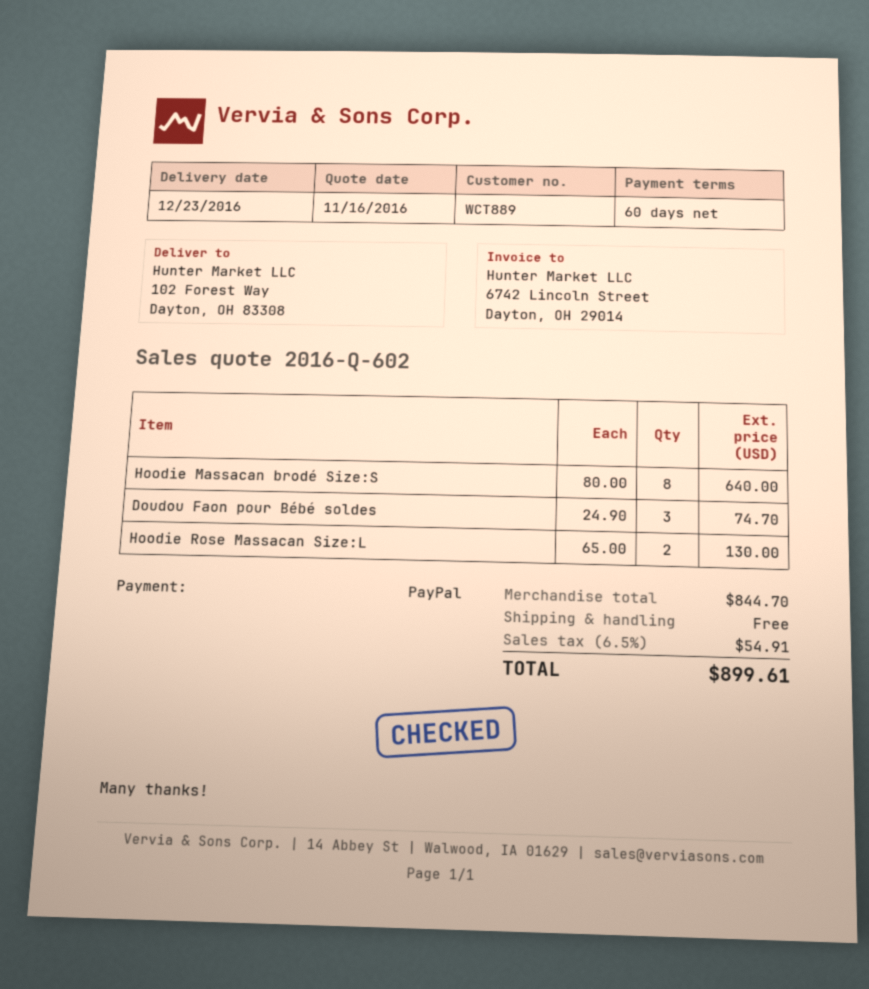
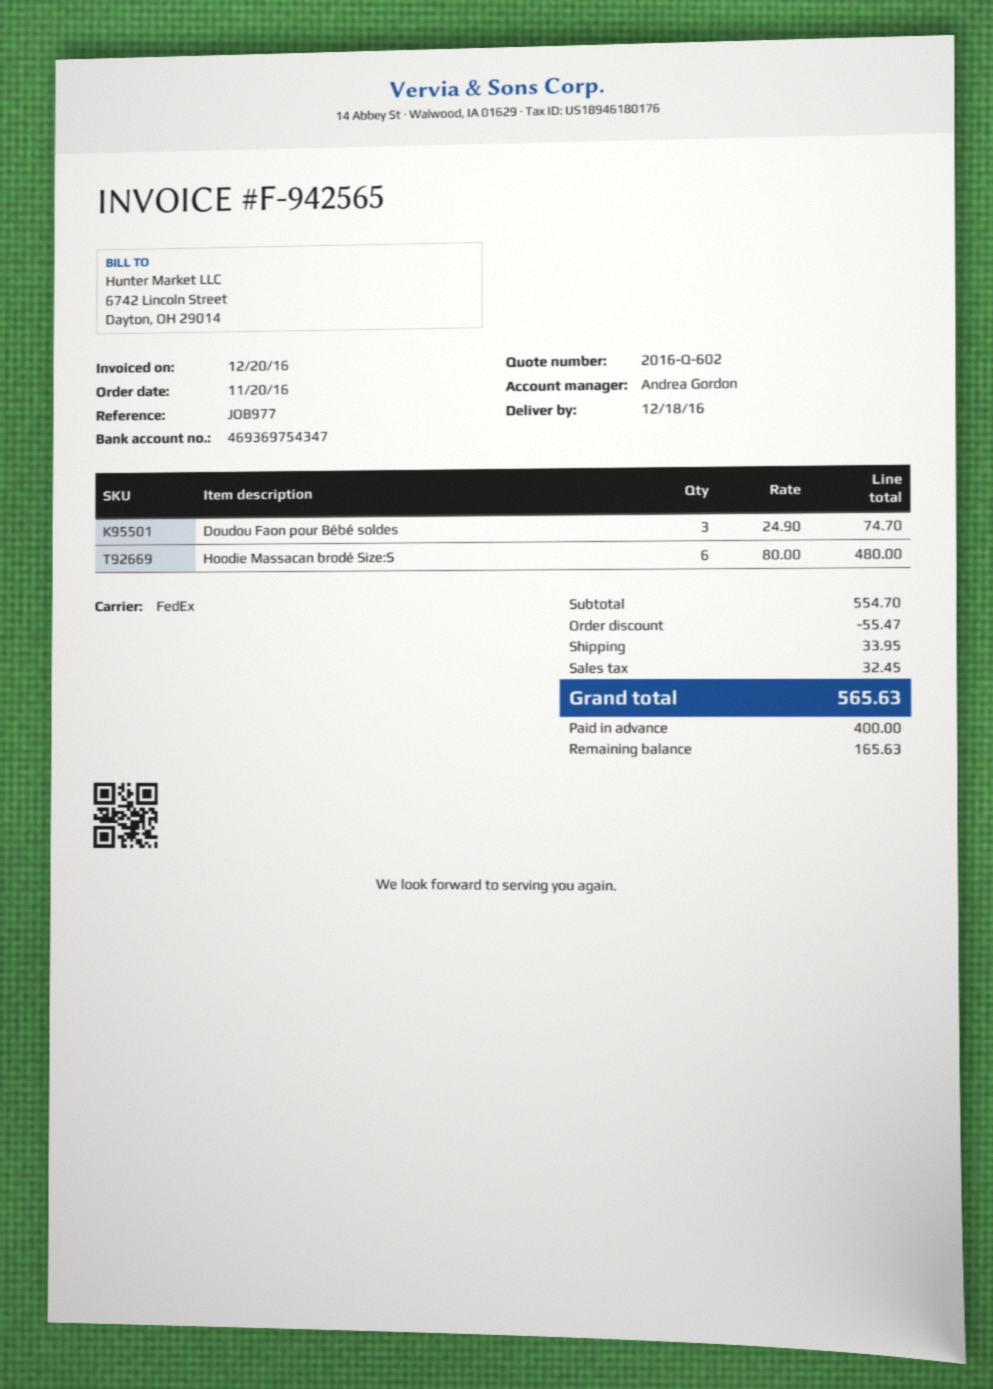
delivery date: 2016-12-23 -> 2016-12-18
Hoodie Massacan brodé Size:S: 8 x 80.00 = 640.00 -> 6 x 80.00 = 480.00
Hoodie Rose Massacan Size:L: 2 x 65.00 = 130.00 -> none
subtotal: 844.70 -> 554.70
discount: none -> 55.47
shipping: 0.00 -> 33.95
tax: 54.91 -> 32.45
total: 899.61 -> 565.63

